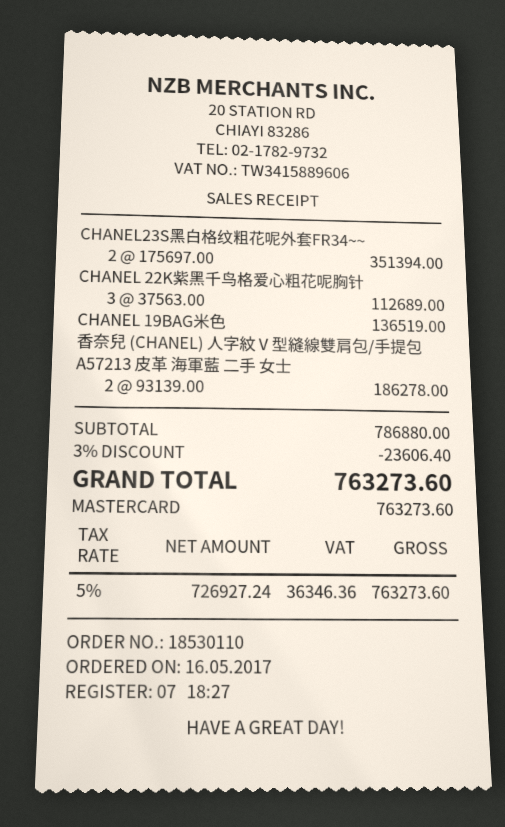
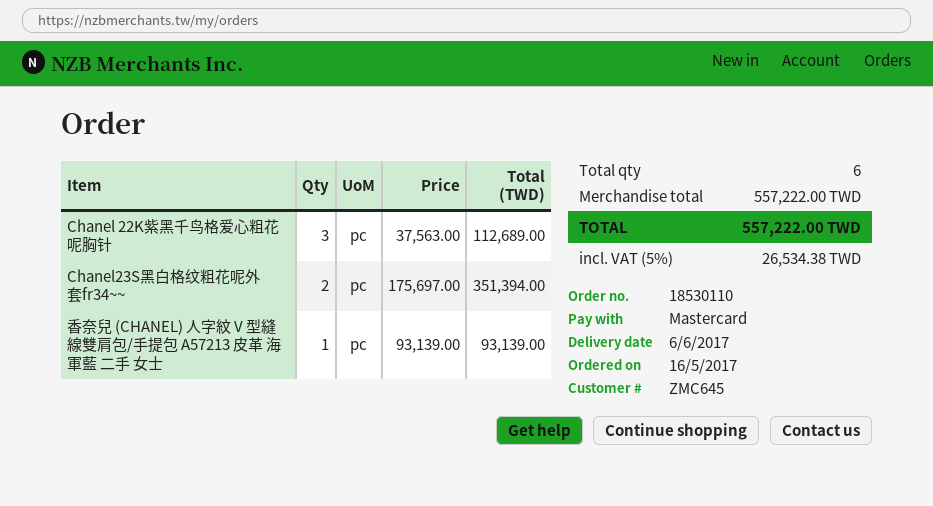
CHANEL 19BAG米色: 1 x 136519.00 = 136519.00 -> none
香奈兒 (CHANEL) 人字紋 V 型縫線雙肩包/手提包 A57213 皮革 海軍藍 二手 女士: 2 x 93139.00 = 186278.00 -> 1 x 93139.00 = 93139.00
subtotal: 786880.00 -> 557222.00
discount: 3% = 23606.40 -> none
tax: 5% = 36346.36 -> 5% = 26534.38
total: 763273.60 -> 557222.00

